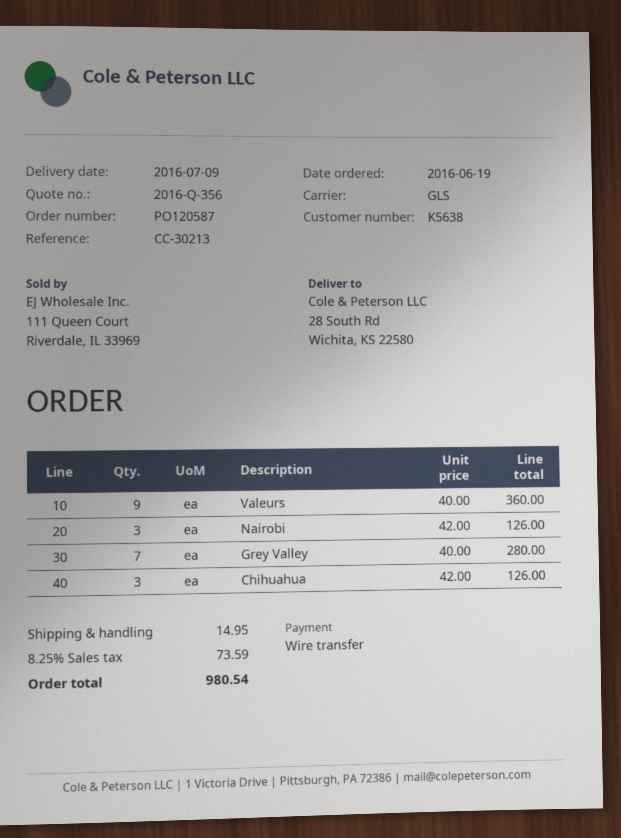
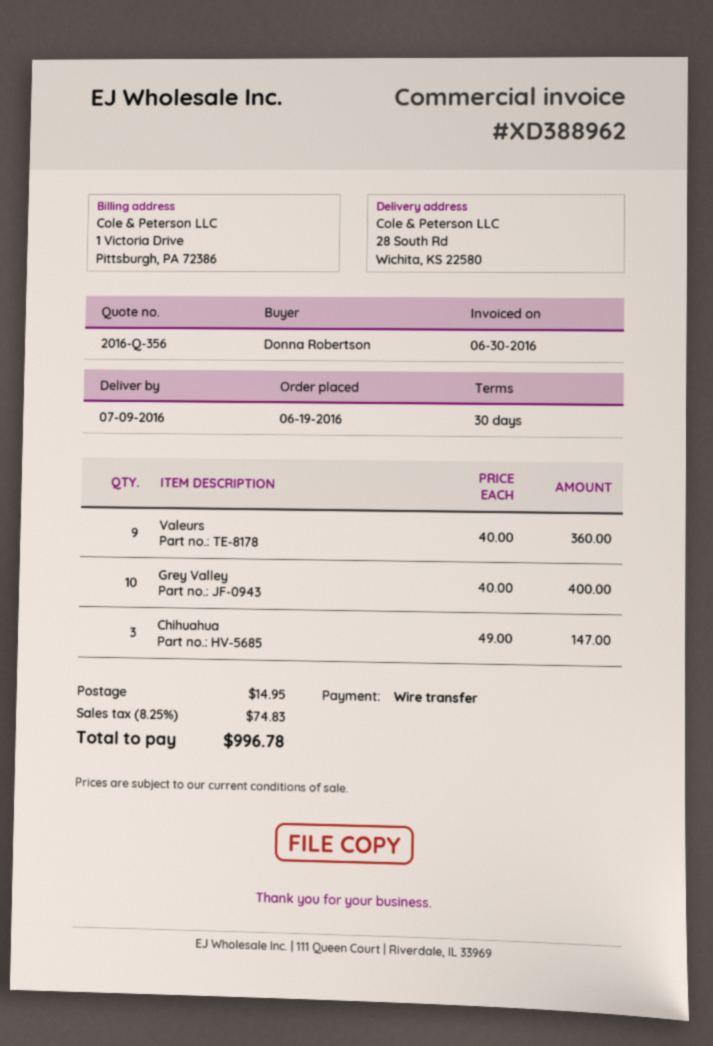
Nairobi: 3 x 42.00 = 126.00 -> none
Grey Valley: 7 x 40.00 = 280.00 -> 10 x 40.00 = 400.00
Chihuahua: 3 x 42.00 = 126.00 -> 3 x 49.00 = 147.00
tax: 8.25% = 73.59 -> 8.25% = 74.83
total: 980.54 -> 996.78

